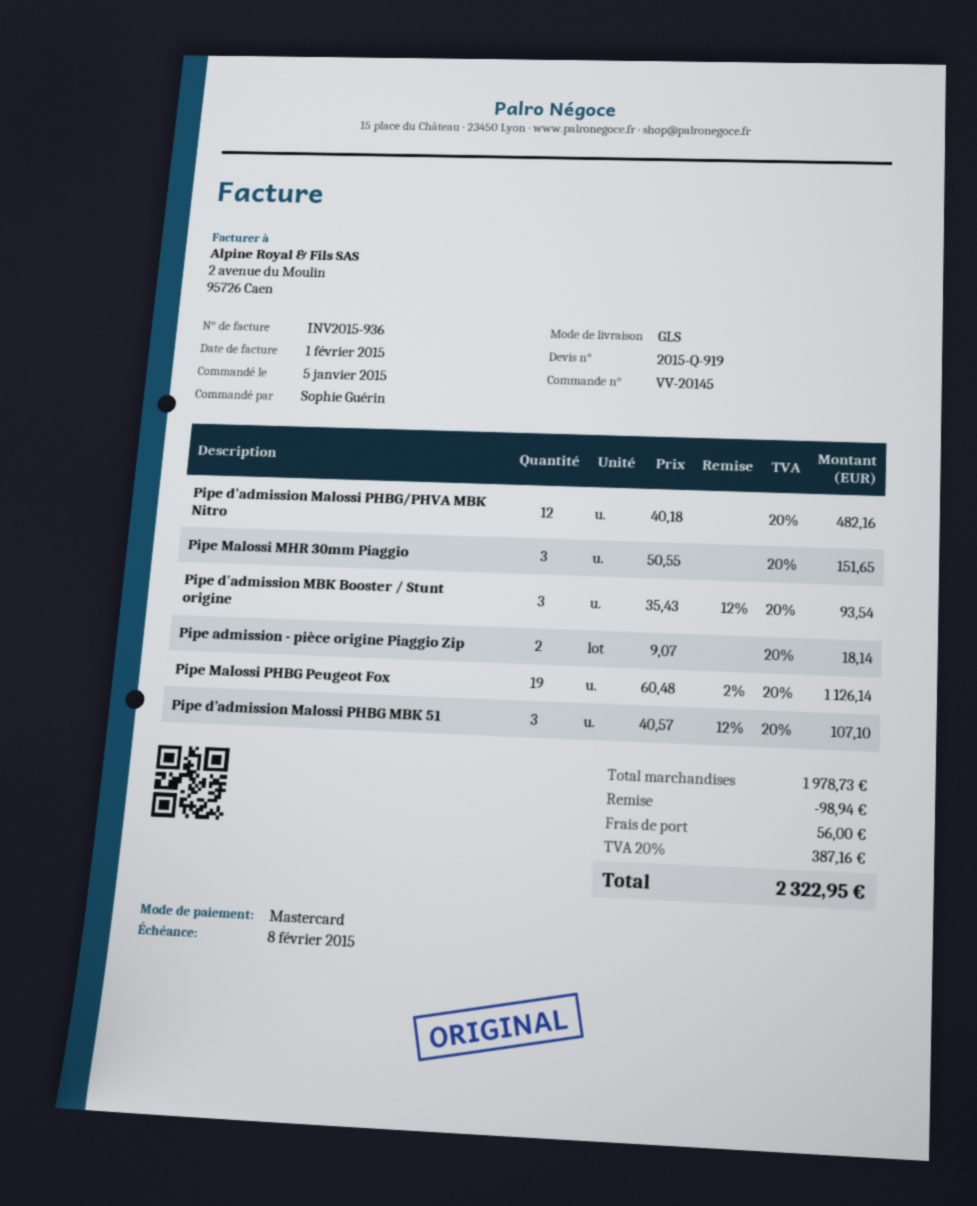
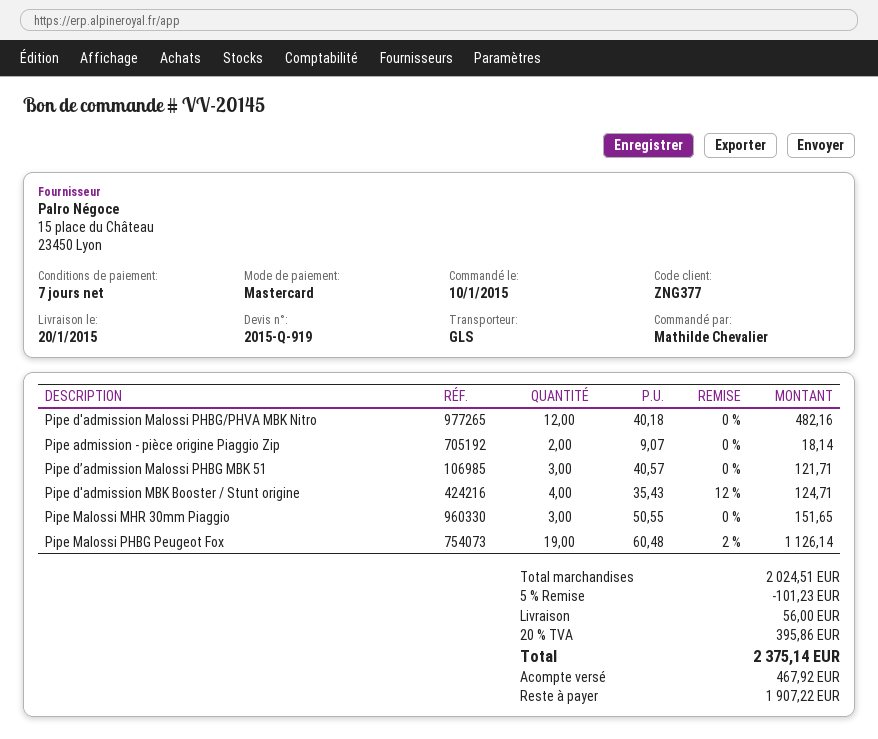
order date: 2015-01-05 -> 2015-01-10
ordered by: Sophie Guérin -> Mathilde Chevalier
Pipe d'admission MBK Booster / Stunt origine: 3 x 35.43 - 12% = 93.54 -> 4 x 35.43 - 12% = 124.71
Pipe d’admission Malossi PHBG MBK 51: 3 x 40.57 - 12% = 107.10 -> 3 x 40.57 = 121.71
subtotal: 1978.73 -> 2024.51
discount: 98.94 -> 101.23
tax: 20% = 387.16 -> 20% = 395.86
total: 2322.95 -> 2375.14

